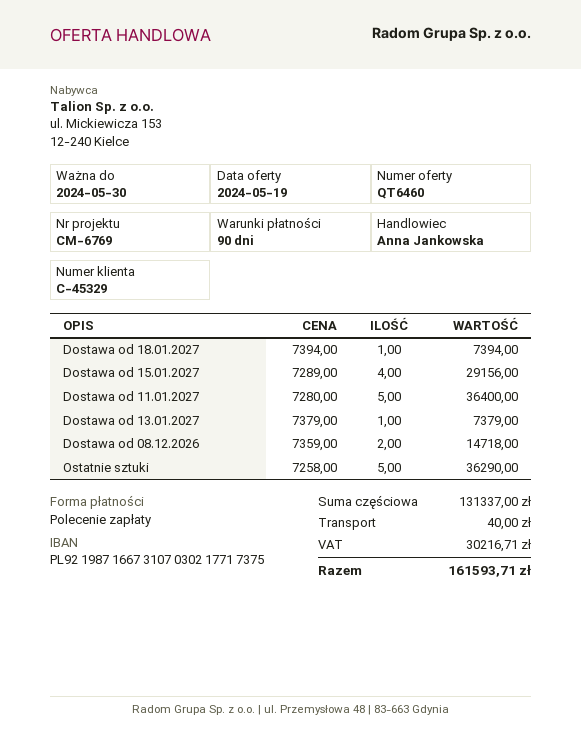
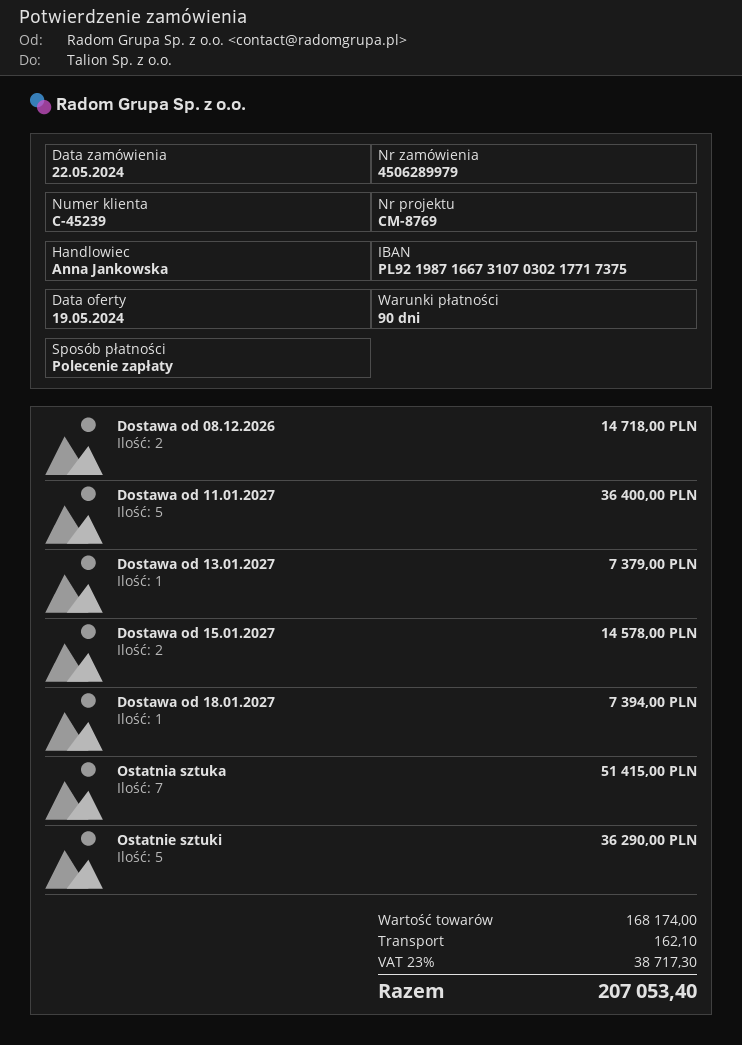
customer number: C-45329 -> C-45239
reference: CM-6769 -> CM-8769
Dostawa od 15.01.2027: 4 for 29156.00 -> 2 for 14578.00
Ostatnia sztuka: none -> 7 for 51415.00
subtotal: 131337.00 -> 168174.00
shipping: 40.00 -> 162.10
tax: 30216.71 -> 38717.30
total: 161593.71 -> 207053.40

